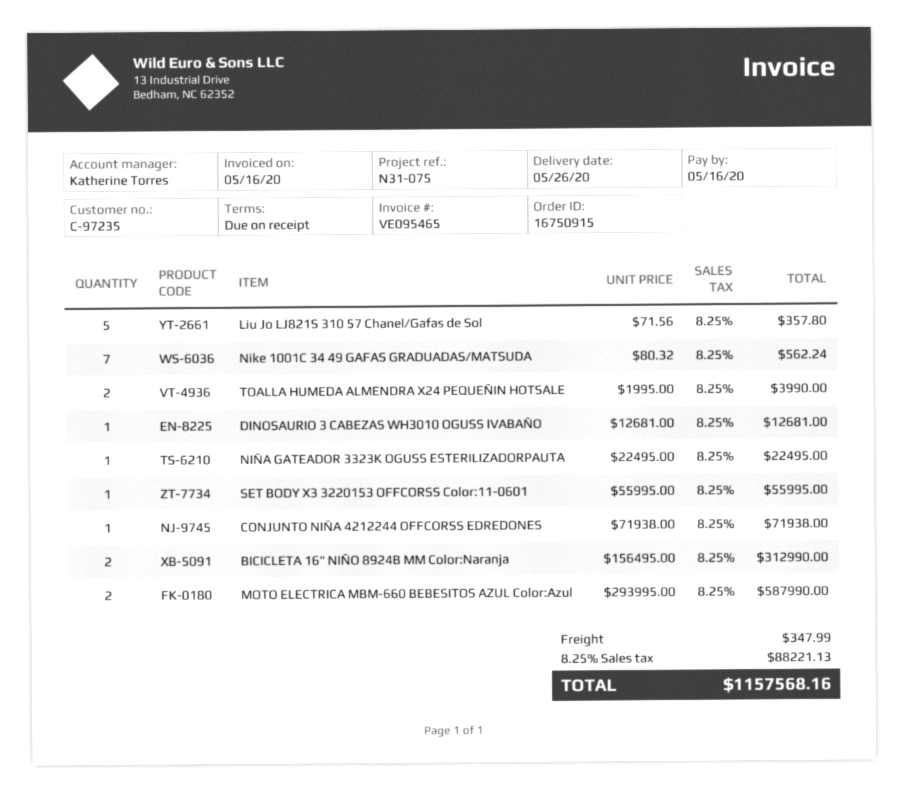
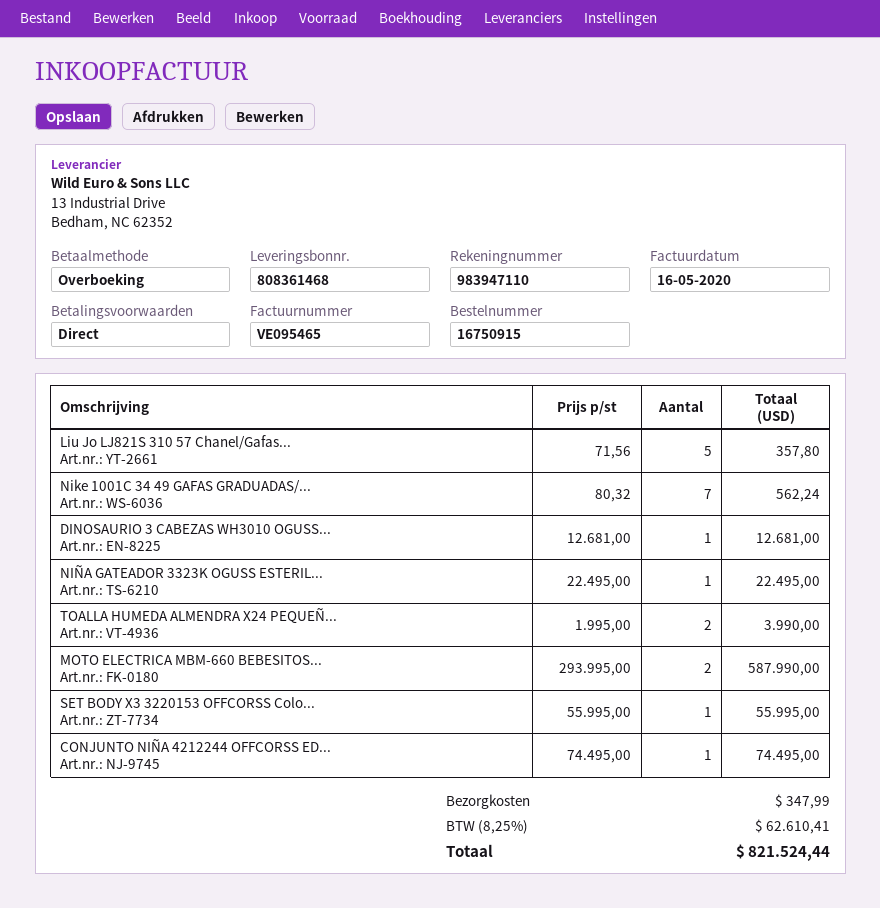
CONJUNTO NIÑA 4212244 OFFCORSS EDREDONES: 1 x 71938.00 = 71938.00 -> 1 x 74495.00 = 74495.00
BICICLETA 16" NIÑO 8924B MM Color:Naranja: 2 x 156495.00 = 312990.00 -> none
tax: 8.25% = 88221.13 -> 8.25% = 62610.41
total: 1157568.16 -> 821524.44

